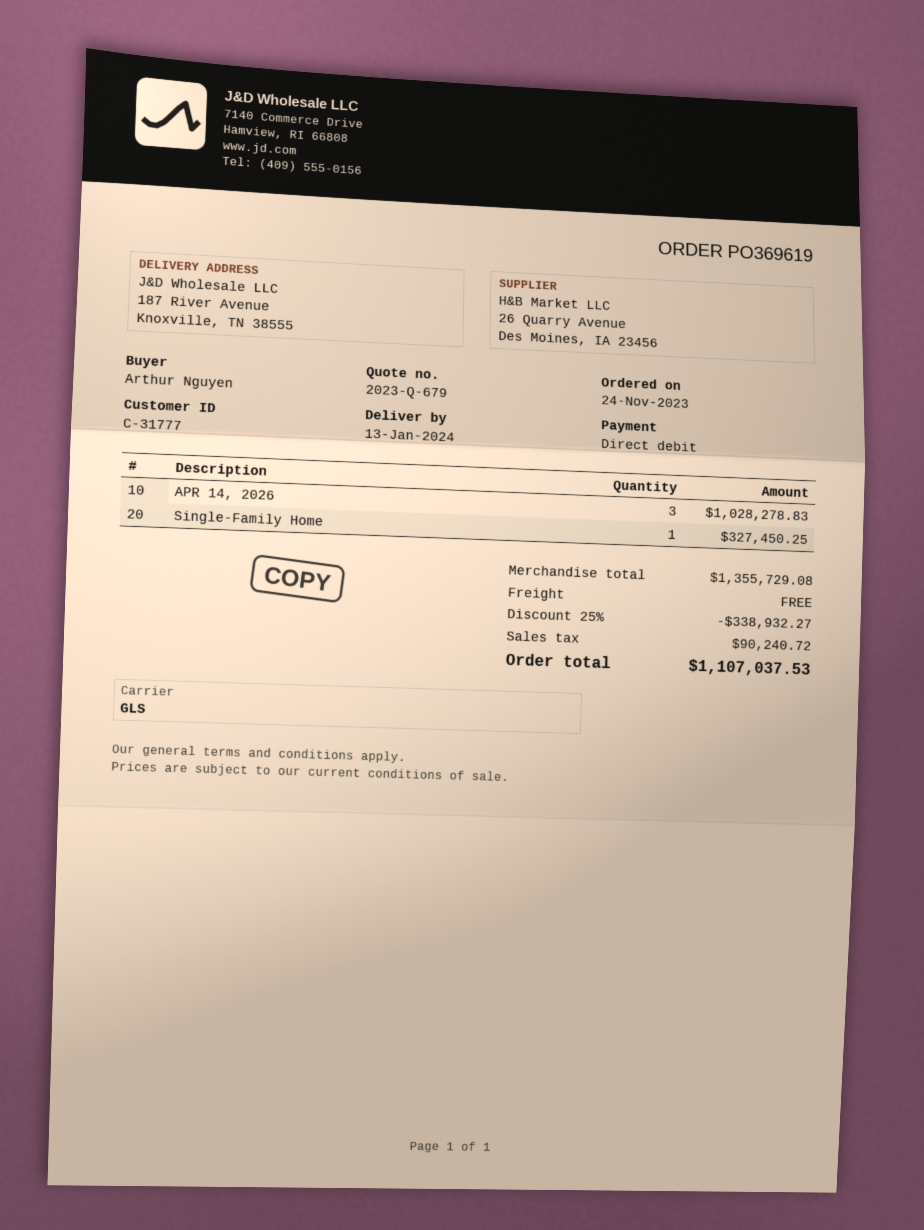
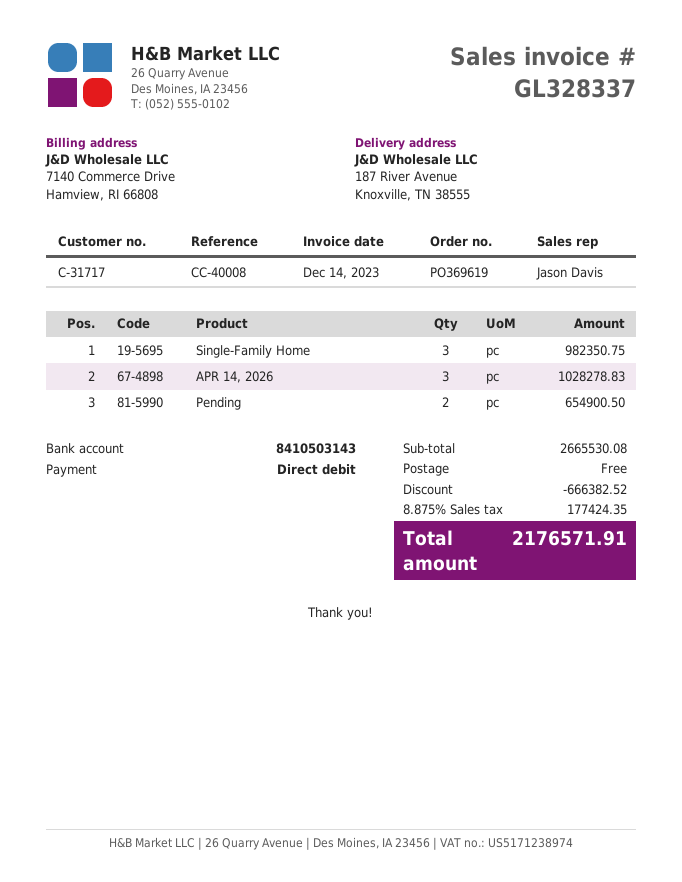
customer number: C-31777 -> C-31717
Single-Family Home: 1 for 327450.25 -> 3 for 982350.75
Pending: none -> 2 for 654900.50
subtotal: 1355729.08 -> 2665530.08
discount: 338932.27 -> 666382.52
tax: 90240.72 -> 177424.35
total: 1107037.53 -> 2176571.91

